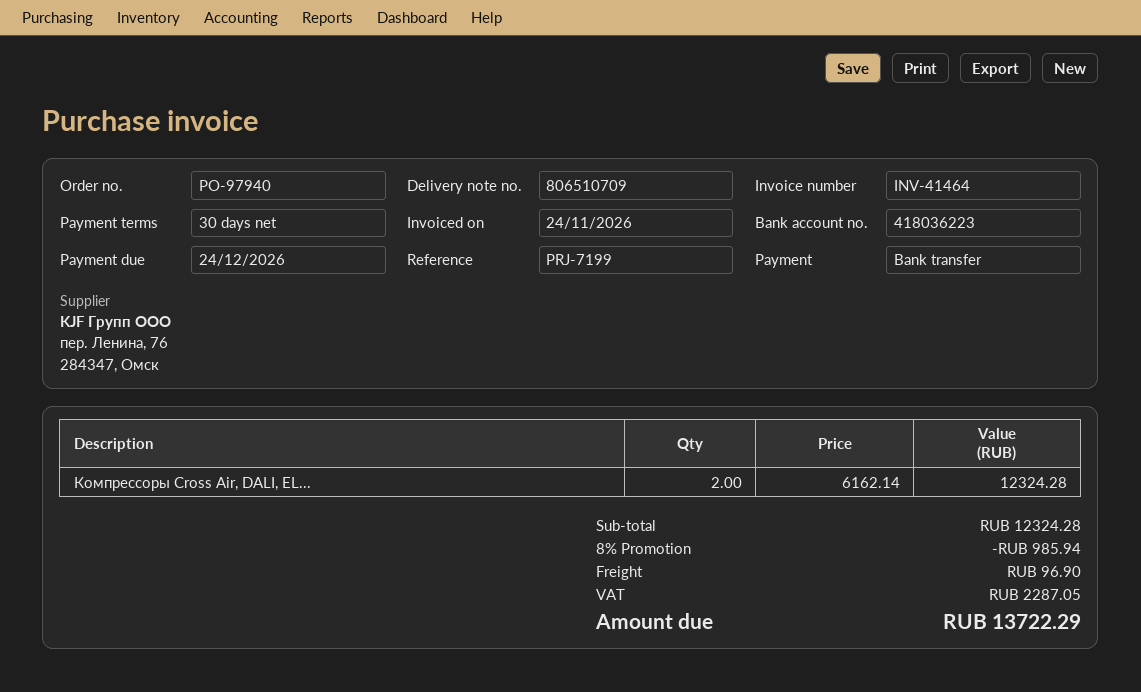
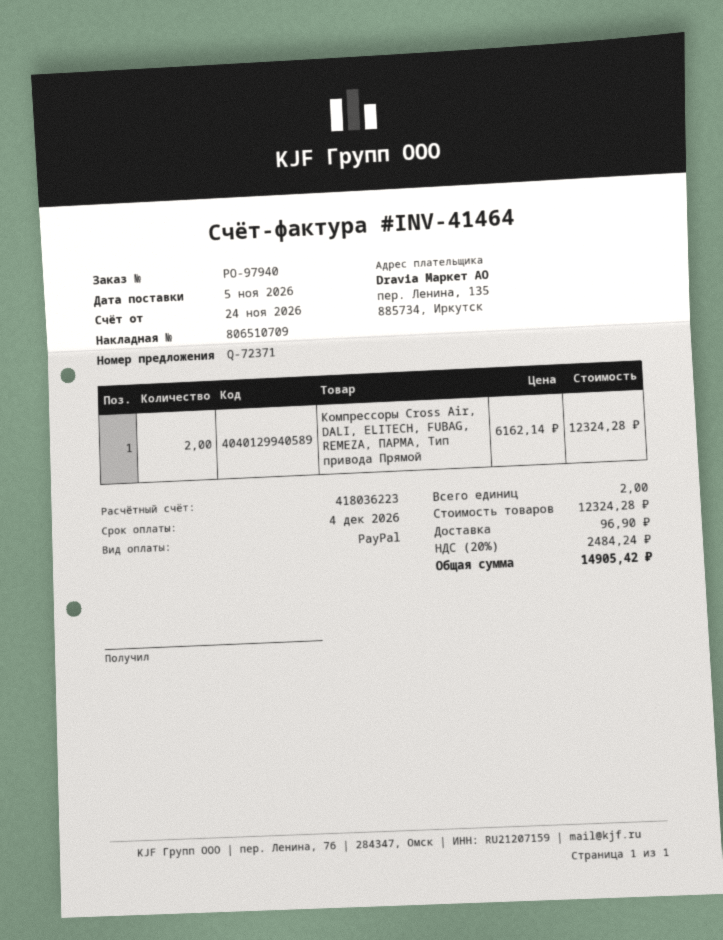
due date: 2026-12-24 -> 2026-12-04
payment method: bank transfer -> PayPal
discount: 8% = 985.94 -> none
tax: 2287.05 -> 2484.24
total: 13722.29 -> 14905.42

